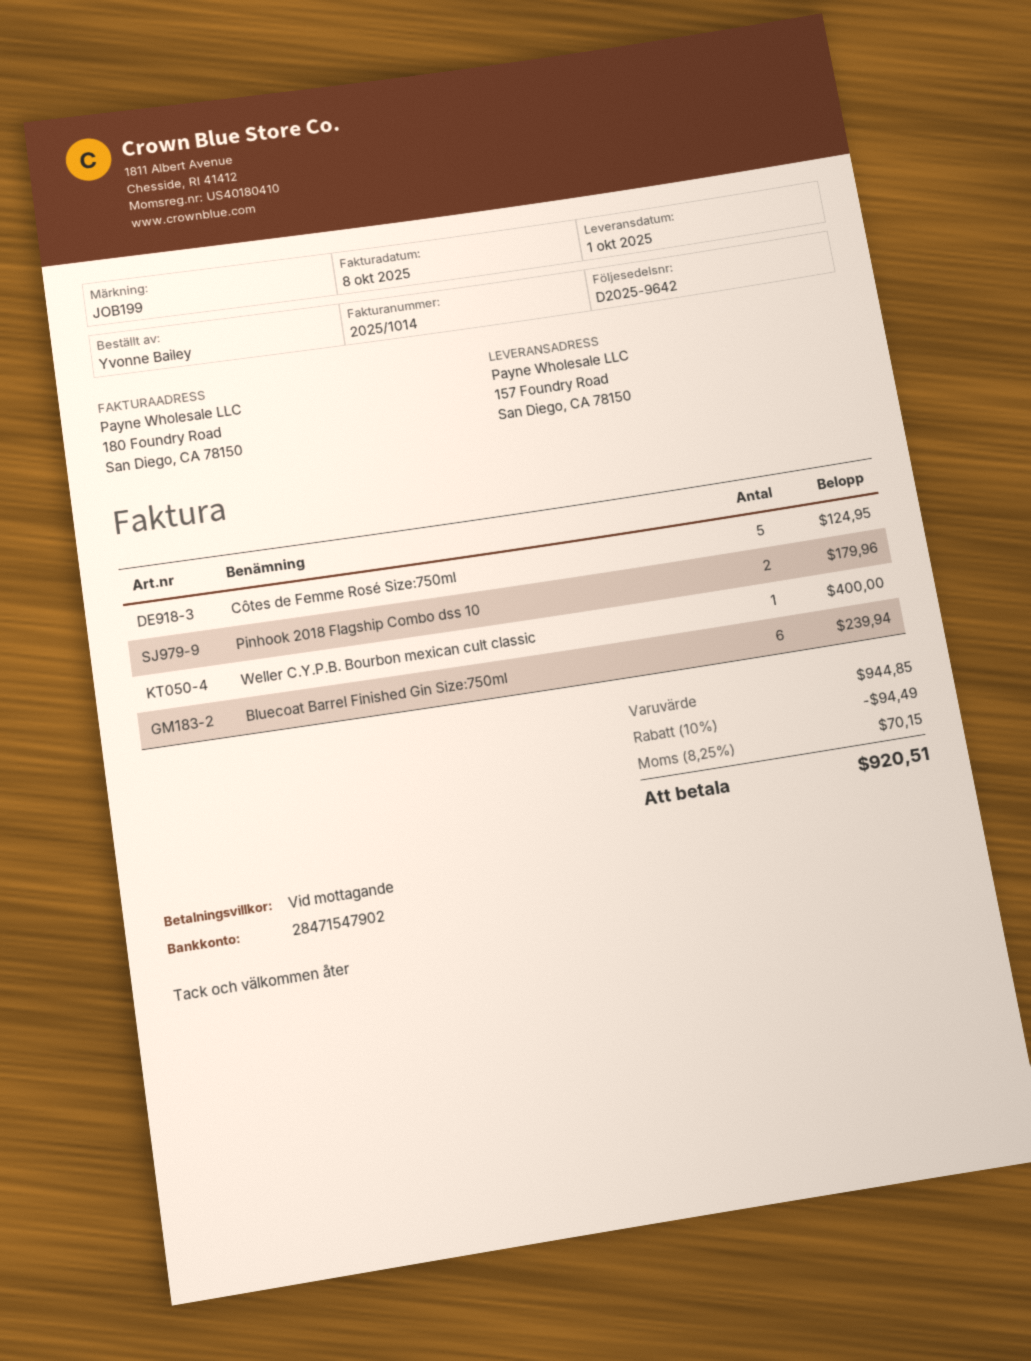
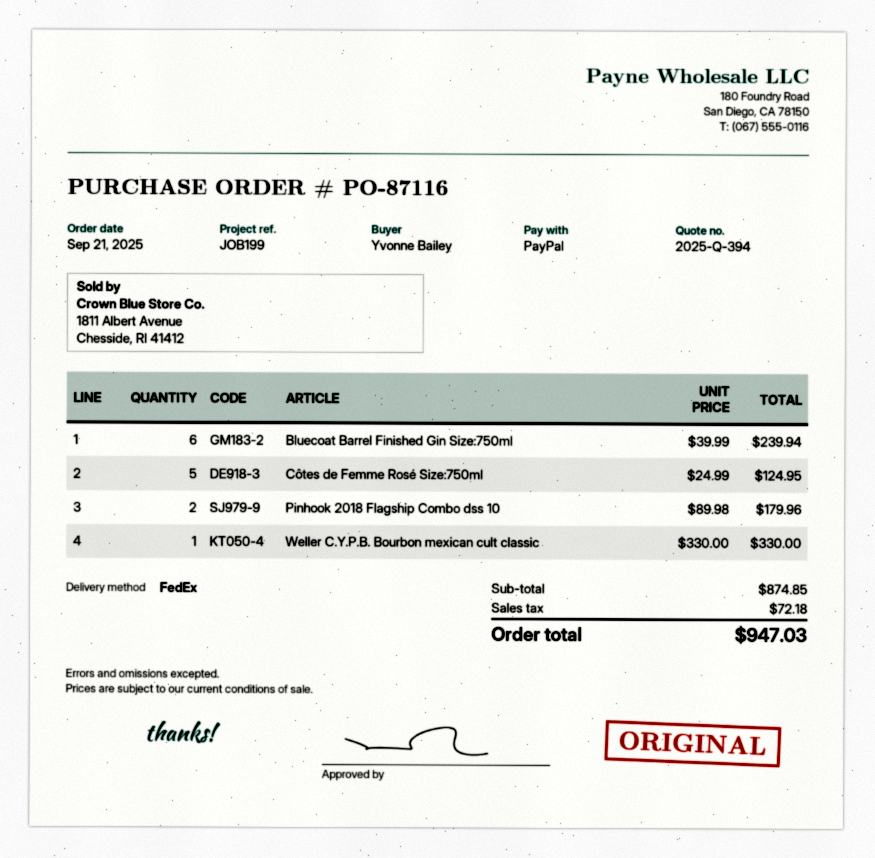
Weller C.Y.P.B. Bourbon mexican cult classic: 1 for 400.00 -> 1 for 330.00
subtotal: 944.85 -> 874.85
discount: 10% = 94.49 -> none
tax: 70.15 -> 72.18
total: 920.51 -> 947.03

